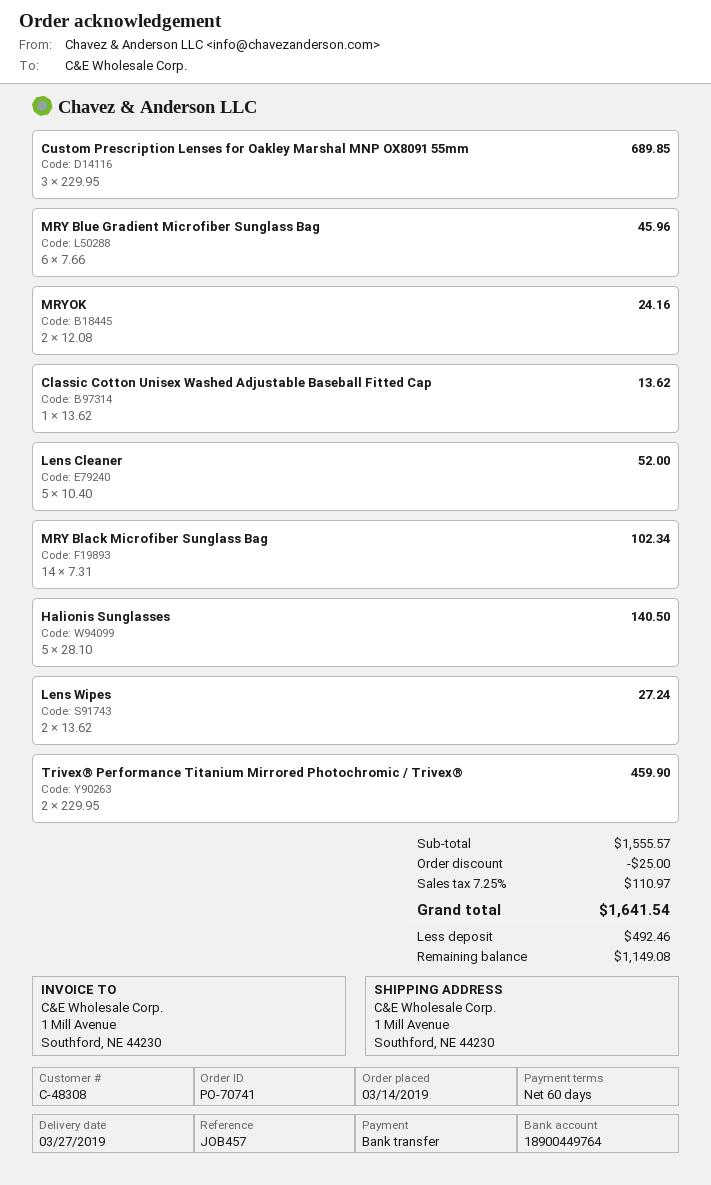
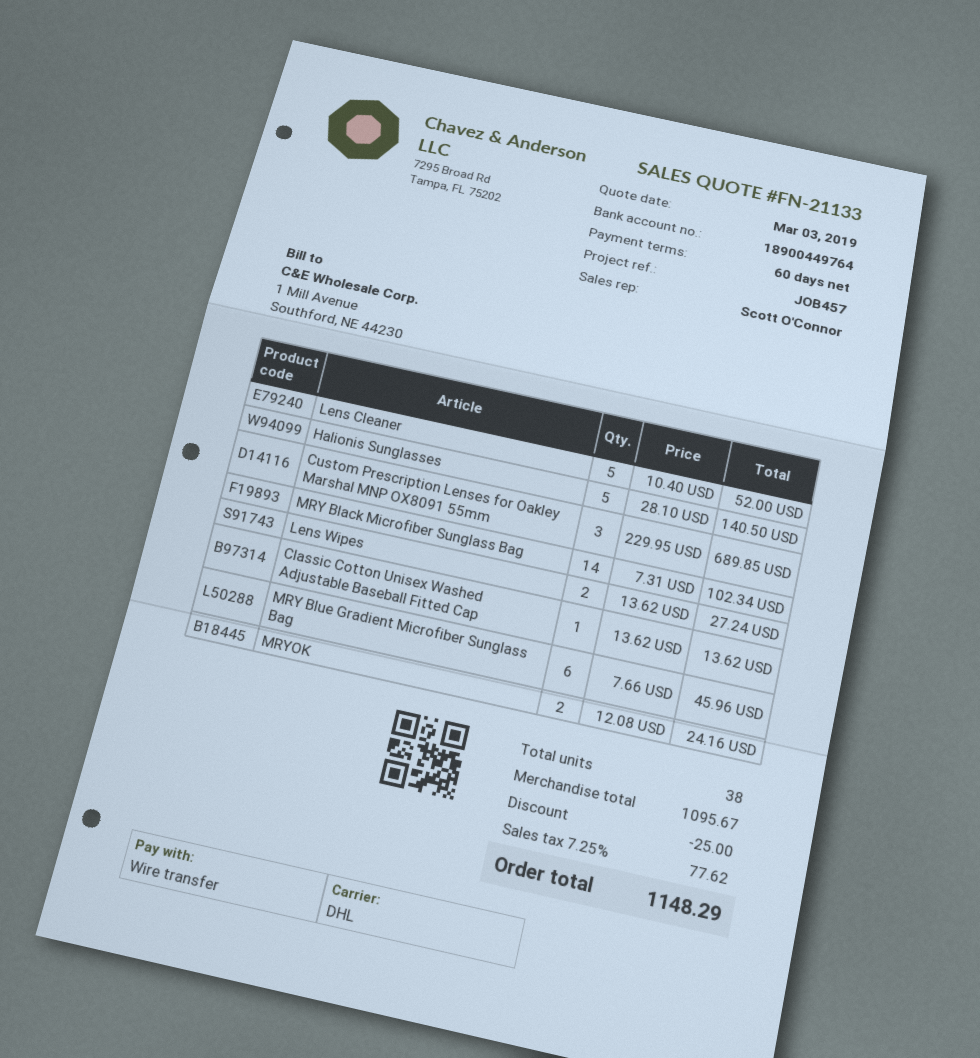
Trivex® Performance Titanium Mirrored Photochromic / Trivex®: 2 x 229.95 = 459.90 -> none
subtotal: 1555.57 -> 1095.67
tax: 7.25% = 110.97 -> 7.25% = 77.62
total: 1641.54 -> 1148.29

